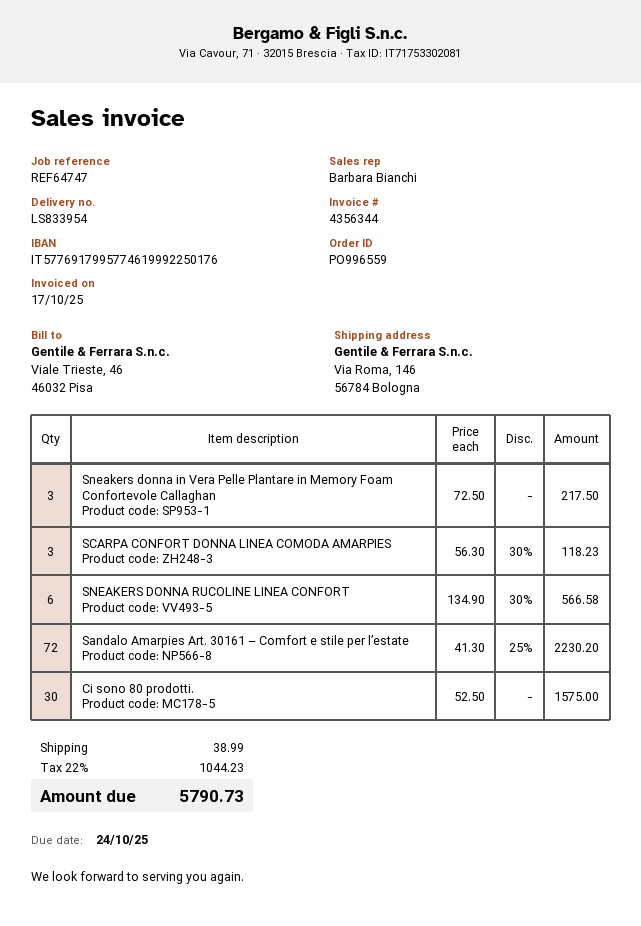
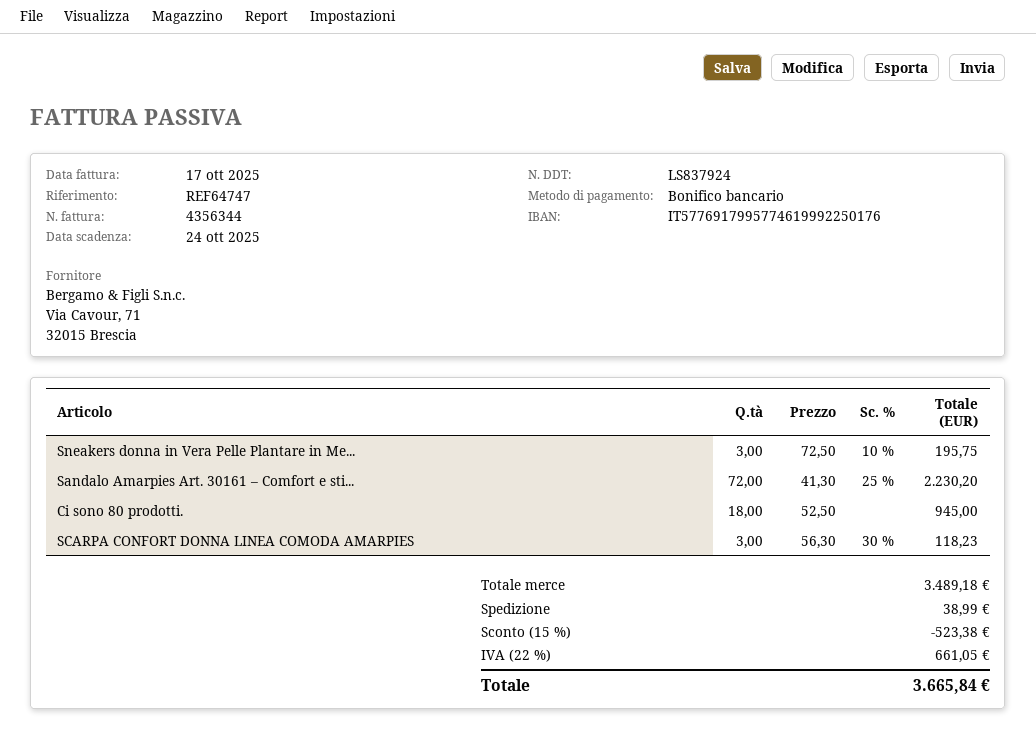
delivery note number: LS833954 -> LS837924
Sneakers donna in Vera Pelle Plantare in Memory Foam Confortevole Callaghan: 3 x 72.50 = 217.50 -> 3 x 72.50 - 10% = 195.75
SNEAKERS DONNA RUCOLINE LINEA CONFORT: 6 x 134.90 - 30% = 566.58 -> none
Ci sono 80 prodotti.: 30 x 52.50 = 1575.00 -> 18 x 52.50 = 945.00
discount: none -> 15% = 523.38
tax: 22% = 1044.23 -> 22% = 661.05
total: 5790.73 -> 3665.84

